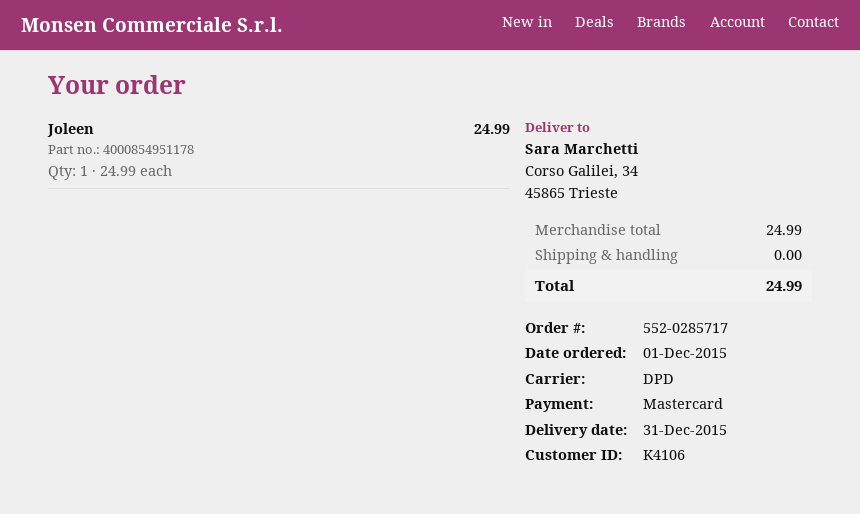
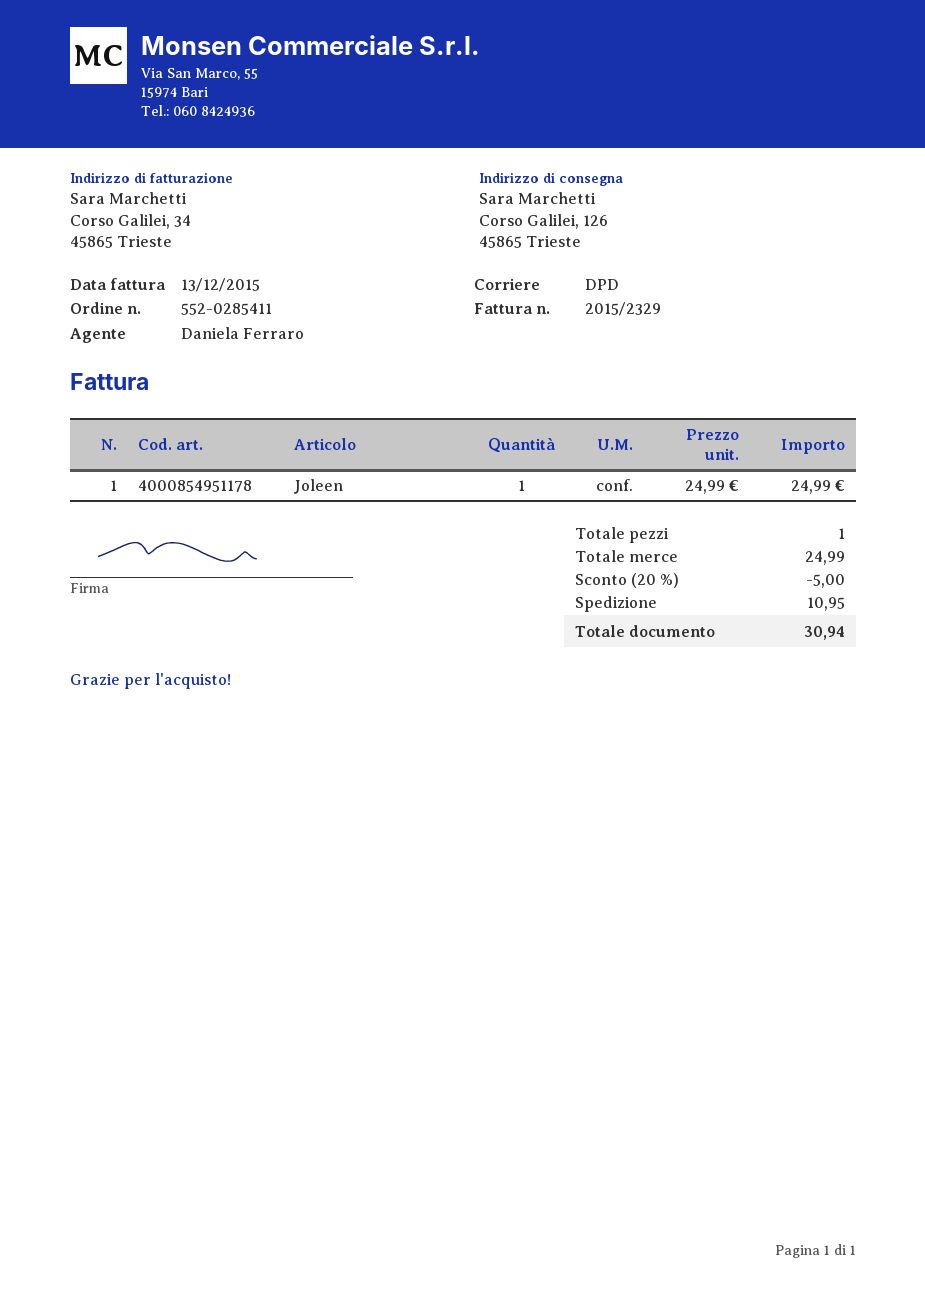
order number: 552-0285717 -> 552-0285411
ship to: Corso Galilei, 34, 45865 Trieste -> Corso Galilei, 126, 45865 Trieste
discount: none -> 20% = 5.00
shipping: 0.00 -> 10.95
total: 24.99 -> 30.94

